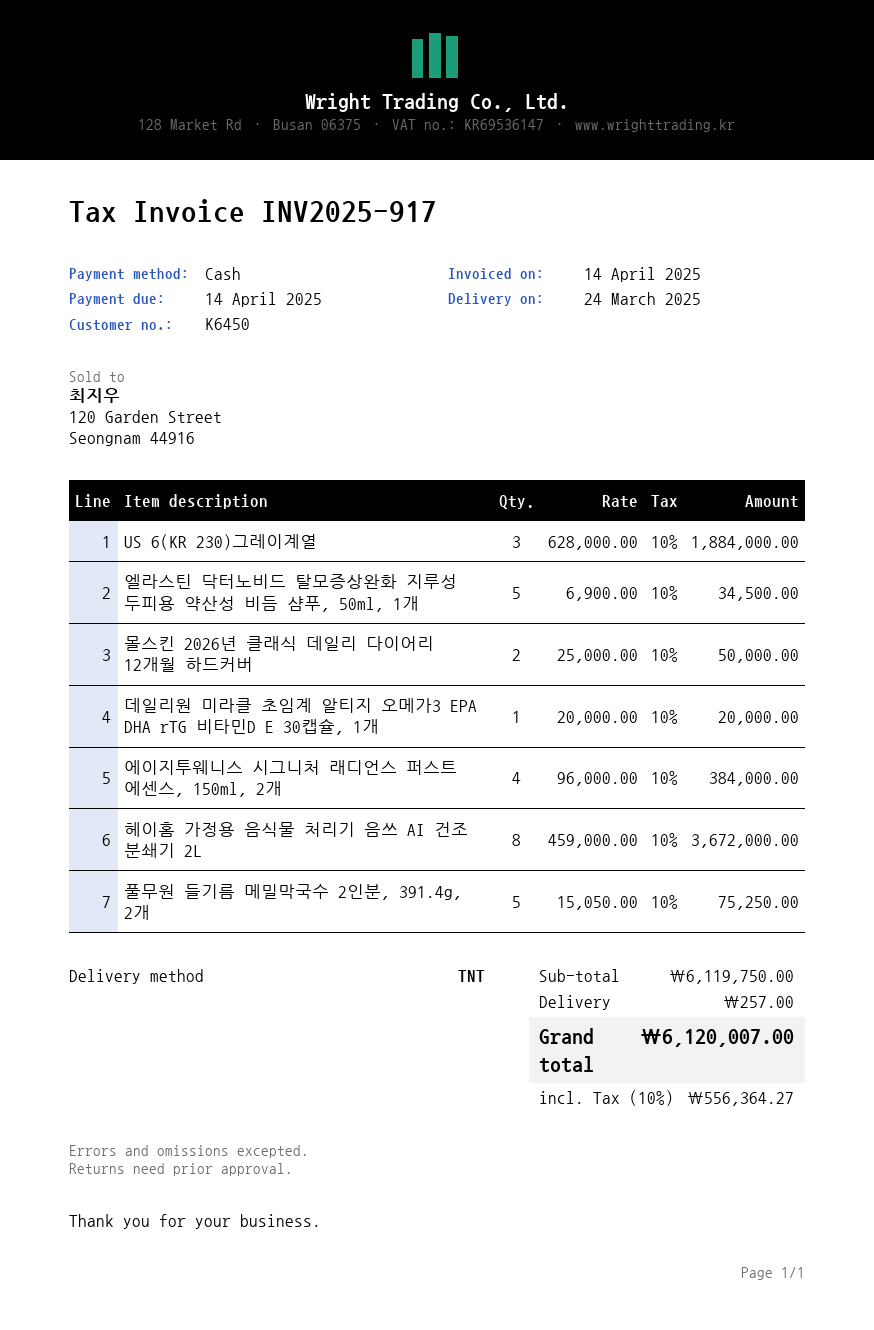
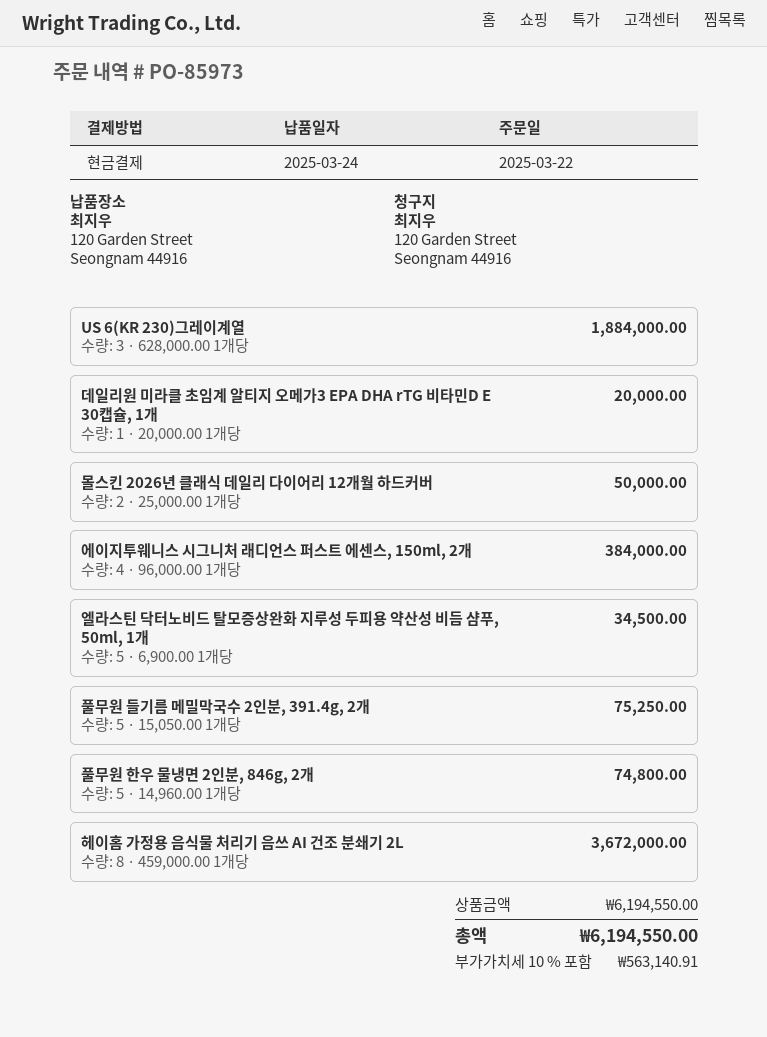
풀무원 한우 물냉면 2인분, 846g, 2개: none -> 5 x 14960.00 = 74800.00
subtotal: 6119750.00 -> 6194550.00
shipping: 257.00 -> none
tax: 10% = 556364.27 -> 10% = 563140.91
total: 6120007.00 -> 6194550.00

